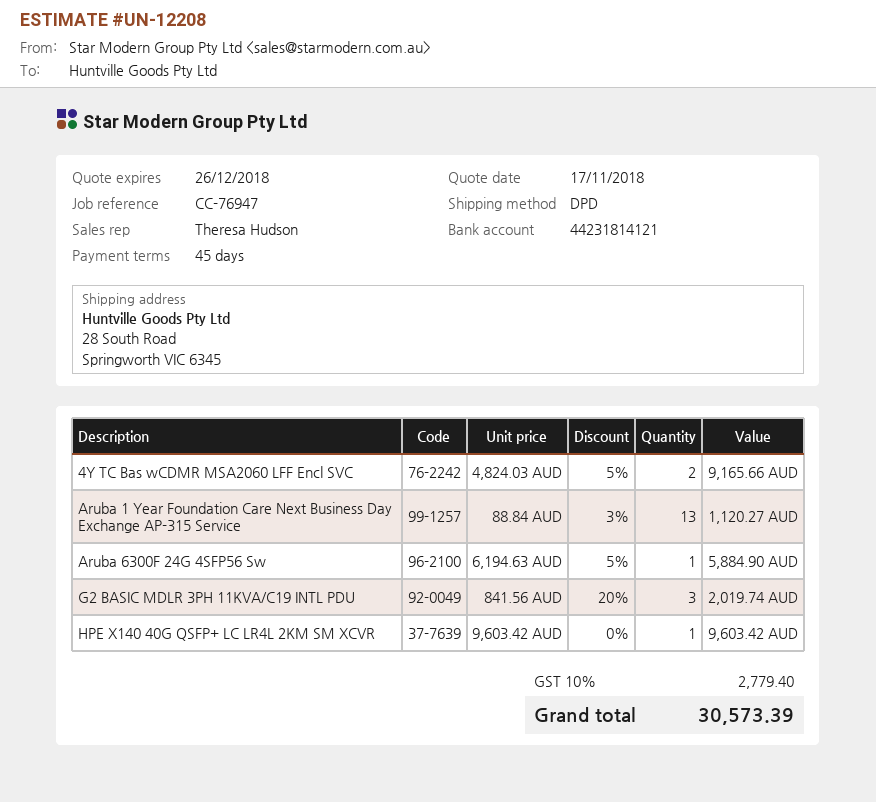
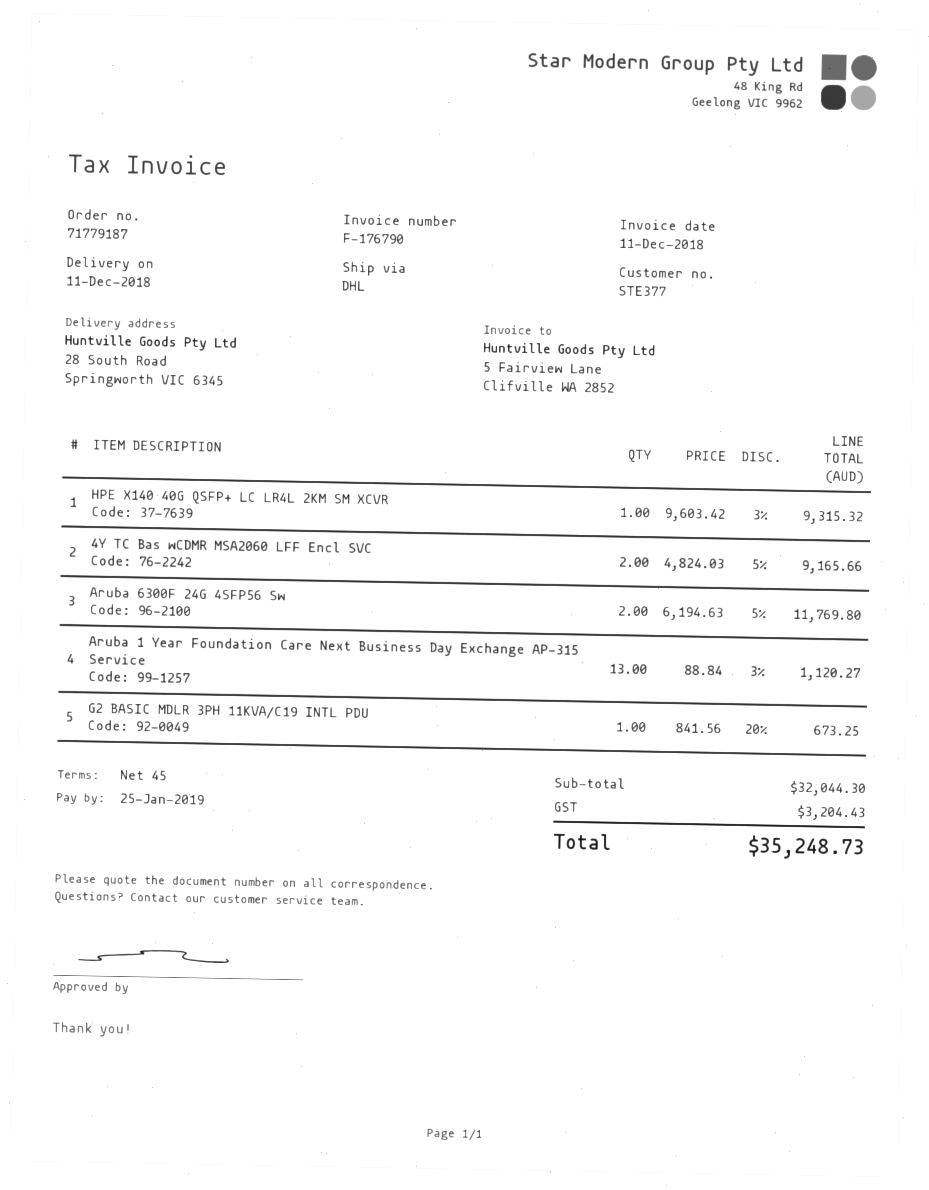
shipping method: DPD -> DHL
Aruba 6300F 24G 4SFP56 Sw: 1 x 6194.63 - 5% = 5884.90 -> 2 x 6194.63 - 5% = 11769.80
G2 BASIC MDLR 3PH 11KVA/C19 INTL PDU: 3 x 841.56 - 20% = 2019.74 -> 1 x 841.56 - 20% = 673.25
HPE X140 40G QSFP+ LC LR4L 2KM SM XCVR: 1 x 9603.42 = 9603.42 -> 1 x 9603.42 - 3% = 9315.32
tax: 2779.40 -> 3204.43
total: 30573.39 -> 35248.73

